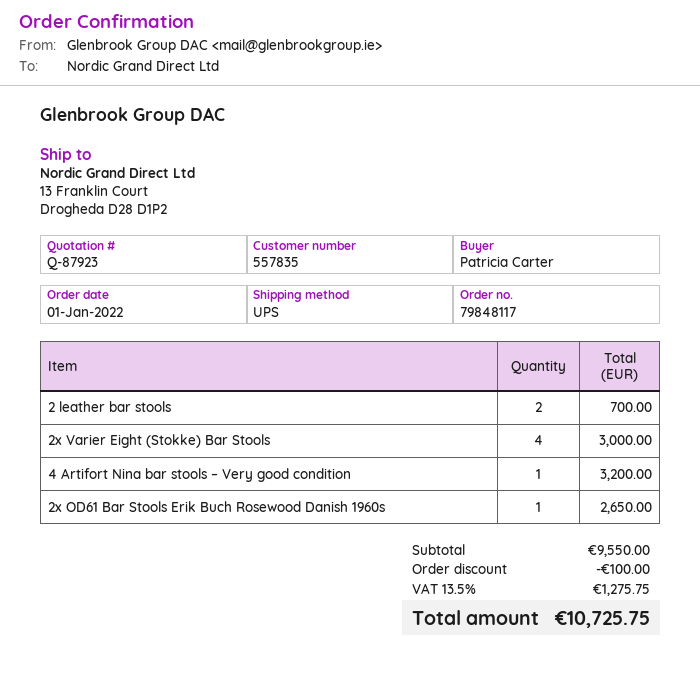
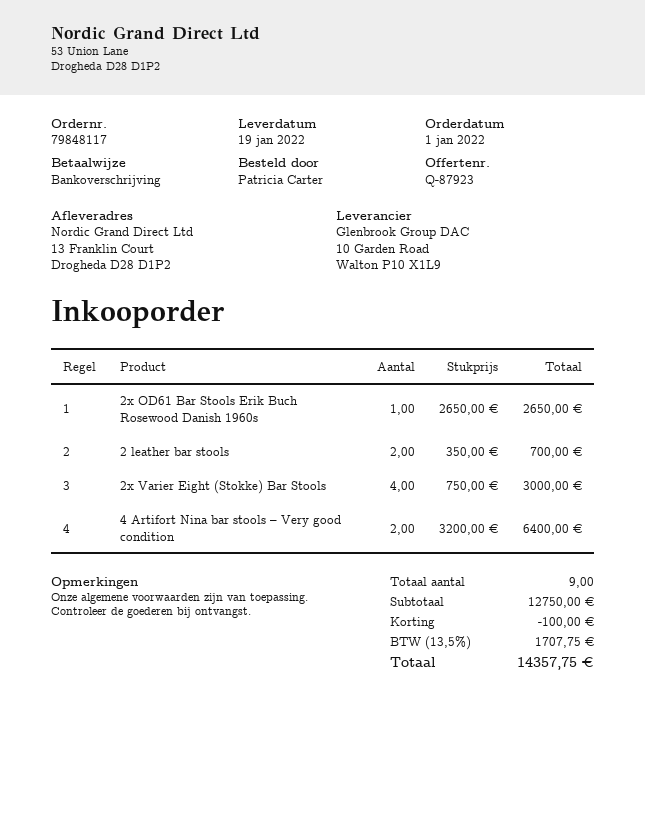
4 Artifort Nina bar stools – Very good condition: 1 for 3200.00 -> 2 for 6400.00
subtotal: 9550.00 -> 12750.00
tax: 13.5% = 1275.75 -> 13.5% = 1707.75
total: 10725.75 -> 14357.75

